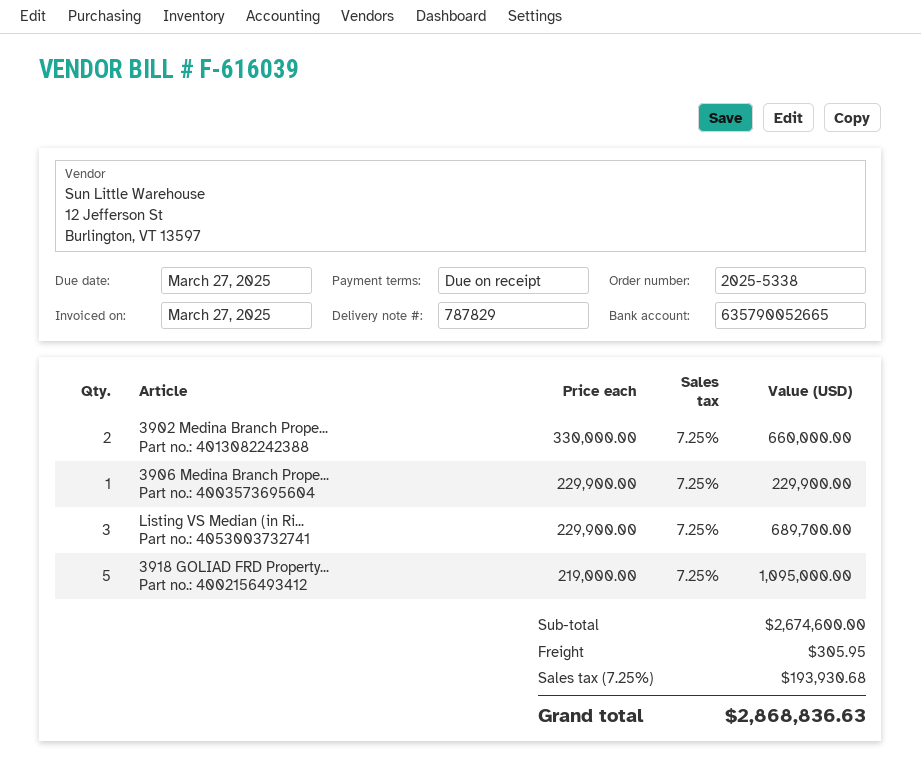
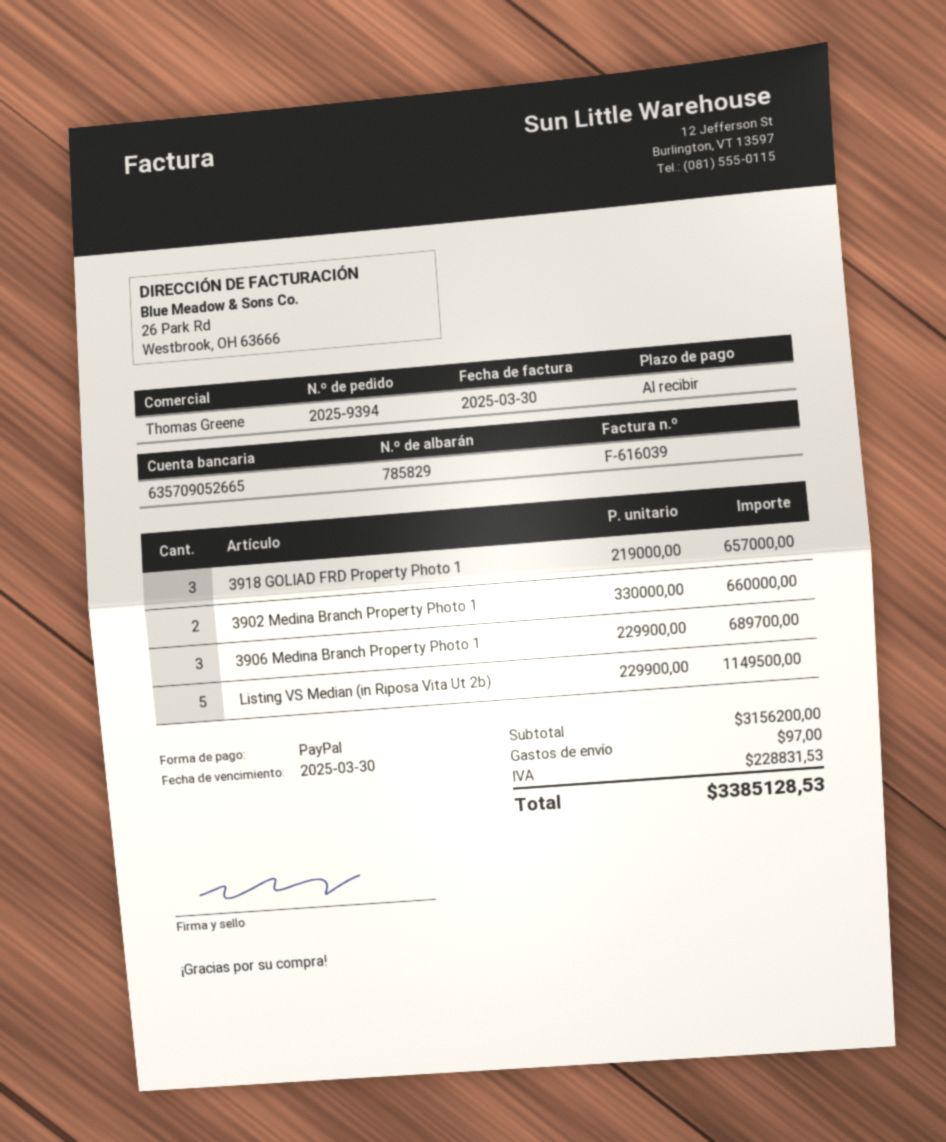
order number: 2025-5338 -> 2025-9394
delivery note number: 787829 -> 785829
invoice date: 2025-03-27 -> 2025-03-30
due date: 2025-03-27 -> 2025-03-30
bank account: 635790052665 -> 635709052665
3906 Medina Branch Prope...: 1 x 229900.00 = 229900.00 -> 3 x 229900.00 = 689700.00
Listing VS Median (in Ri...: 3 x 229900.00 = 689700.00 -> 5 x 229900.00 = 1149500.00
3918 GOLIAD FRD Property...: 5 x 219000.00 = 1095000.00 -> 3 x 219000.00 = 657000.00
subtotal: 2674600.00 -> 3156200.00
shipping: 305.95 -> 97.00
tax: 193930.68 -> 228831.53
total: 2868836.63 -> 3385128.53

